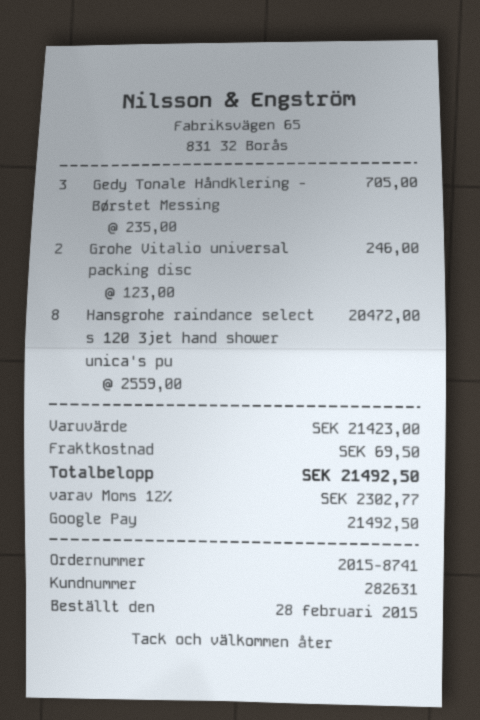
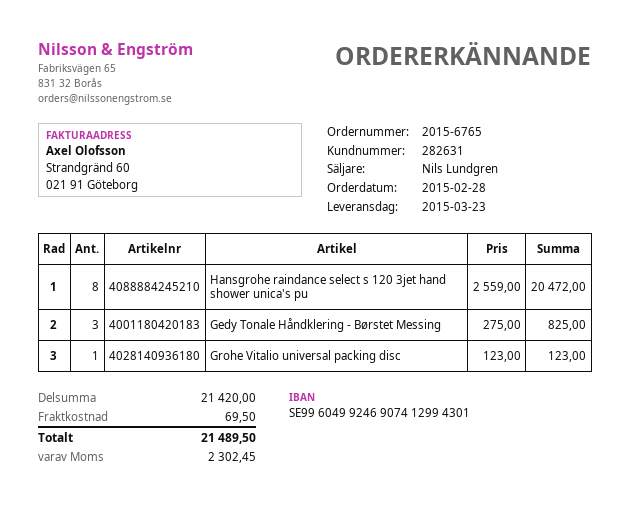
order number: 2015-8741 -> 2015-6765
Gedy Tonale Håndklering - Børstet Messing: 3 x 235.00 = 705.00 -> 3 x 275.00 = 825.00
Grohe Vitalio universal packing disc: 2 x 123.00 = 246.00 -> 1 x 123.00 = 123.00
subtotal: 21423.00 -> 21420.00
tax: 2302.77 -> 2302.45
total: 21492.50 -> 21489.50

